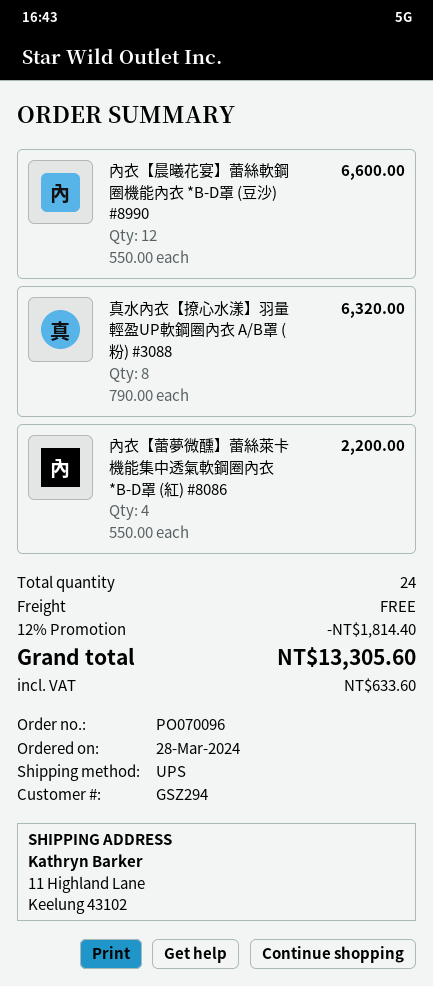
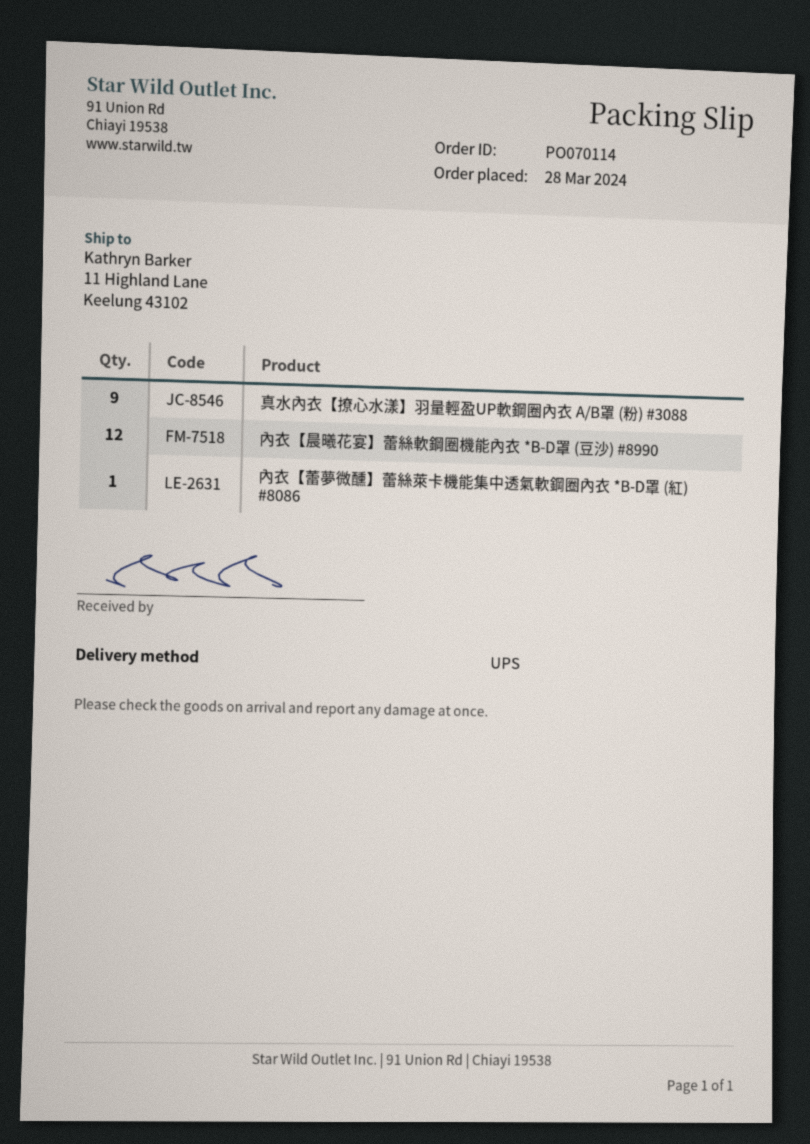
order number: PO070096 -> PO070114
真水內衣【撩心水漾】羽量輕盈UP軟鋼圈內衣 A/B罩 (粉) #3088: 8 -> 9
內衣【蕾夢微醺】蕾絲萊卡機能集中透氣軟鋼圈內衣 *B-D罩 (紅) #8086: 4 -> 1

